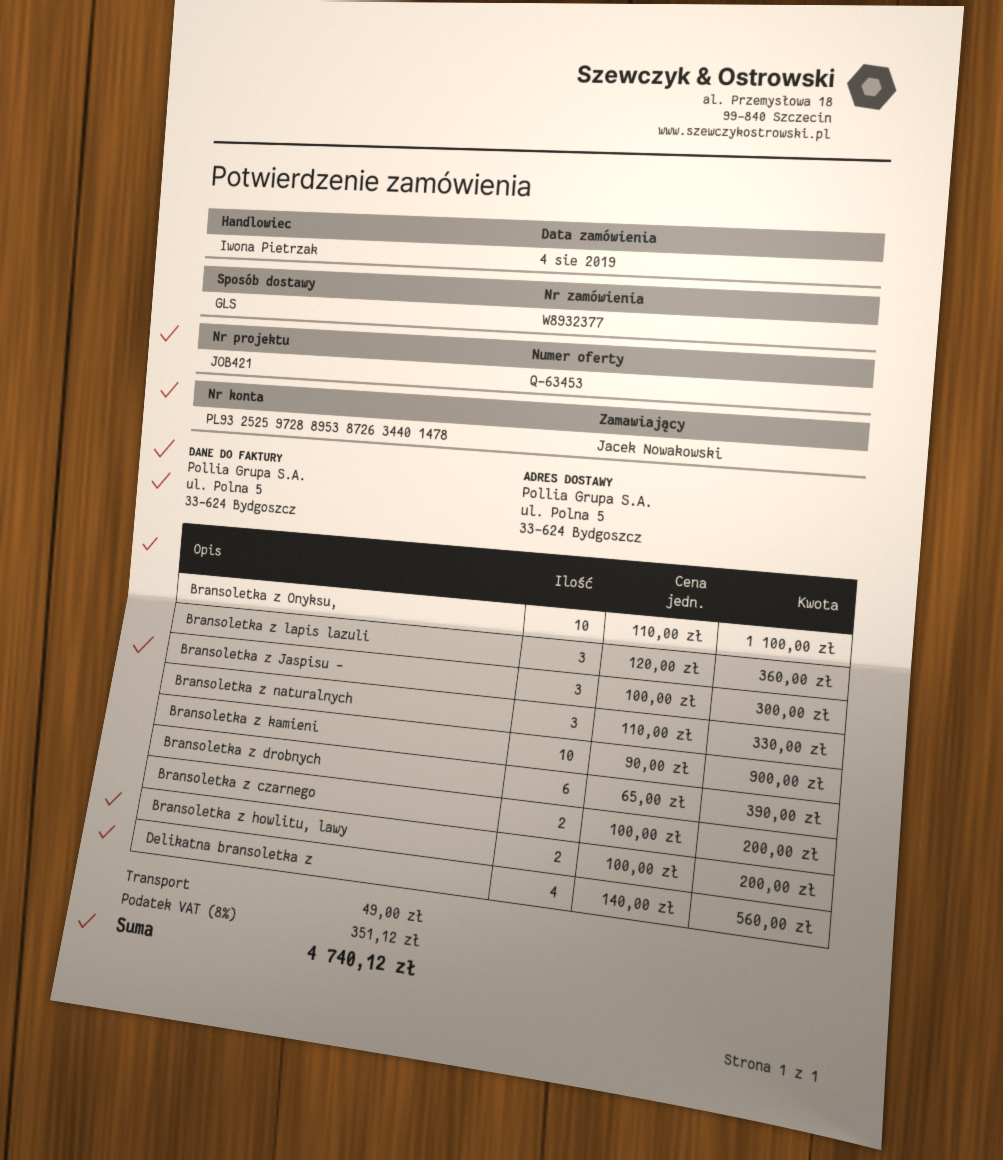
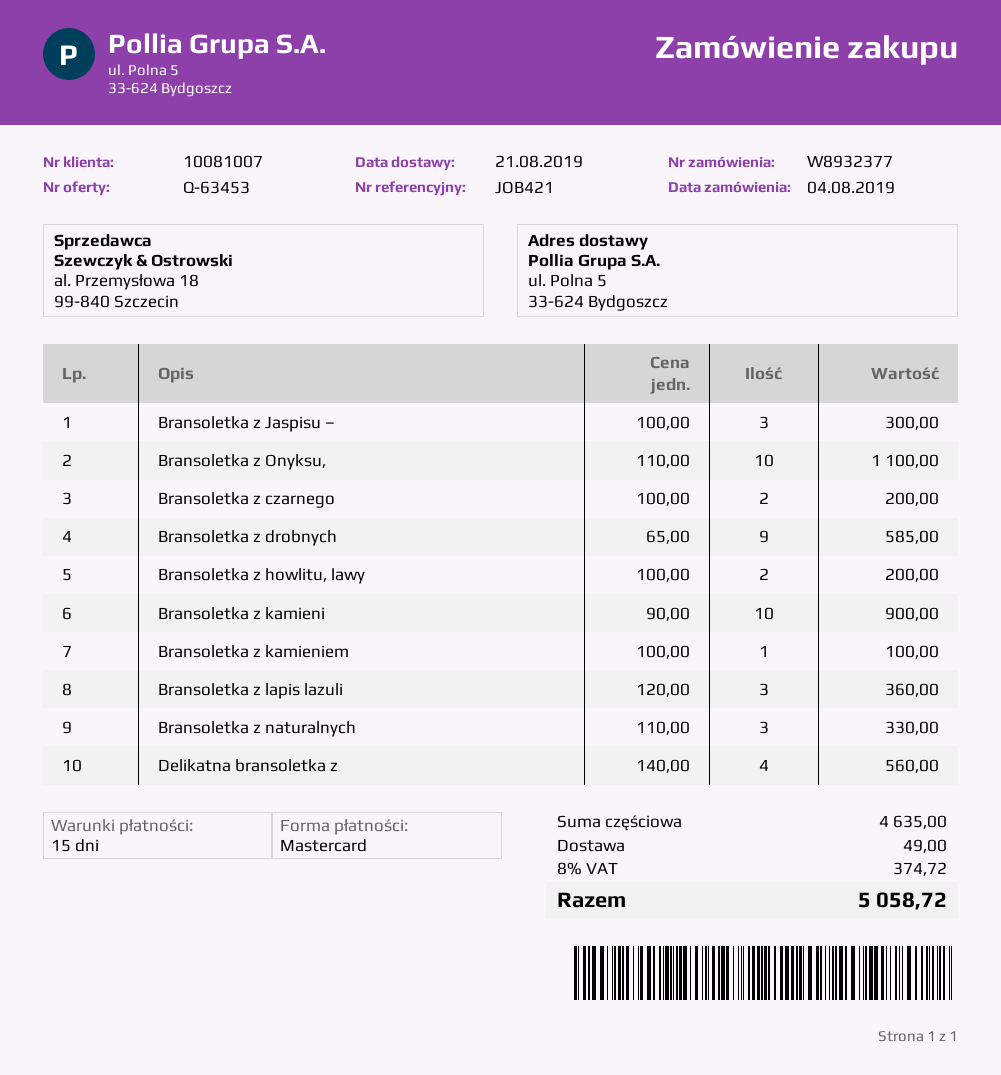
Bransoletka z drobnych: 6 x 65.00 = 390.00 -> 9 x 65.00 = 585.00
Bransoletka z kamieniem: none -> 1 x 100.00 = 100.00
tax: 8% = 351.12 -> 8% = 374.72
total: 4740.12 -> 5058.72

